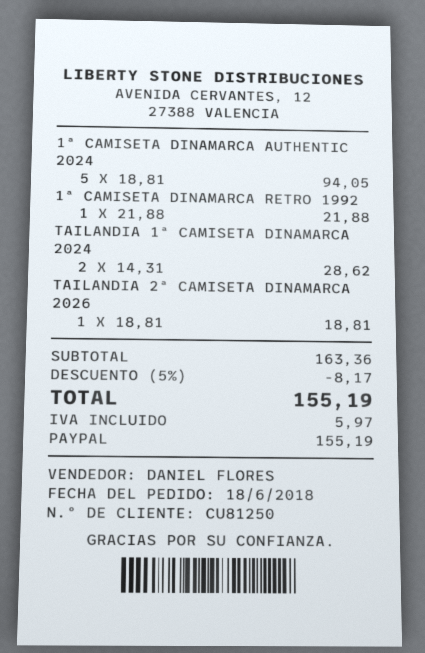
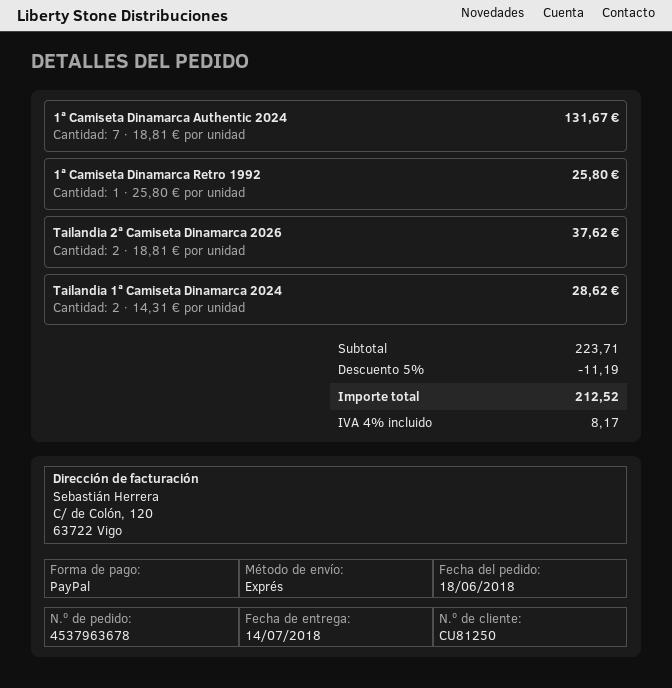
1ª CAMISETA DINAMARCA AUTHENTIC 2024: 5 x 18.81 = 94.05 -> 7 x 18.81 = 131.67
1ª CAMISETA DINAMARCA RETRO 1992: 1 x 21.88 = 21.88 -> 1 x 25.80 = 25.80
TAILANDIA 2ª CAMISETA DINAMARCA 2026: 1 x 18.81 = 18.81 -> 2 x 18.81 = 37.62
subtotal: 163.36 -> 223.71
discount: 5% = 8.17 -> 5% = 11.19
tax: 5.97 -> 8.17
total: 155.19 -> 212.52

